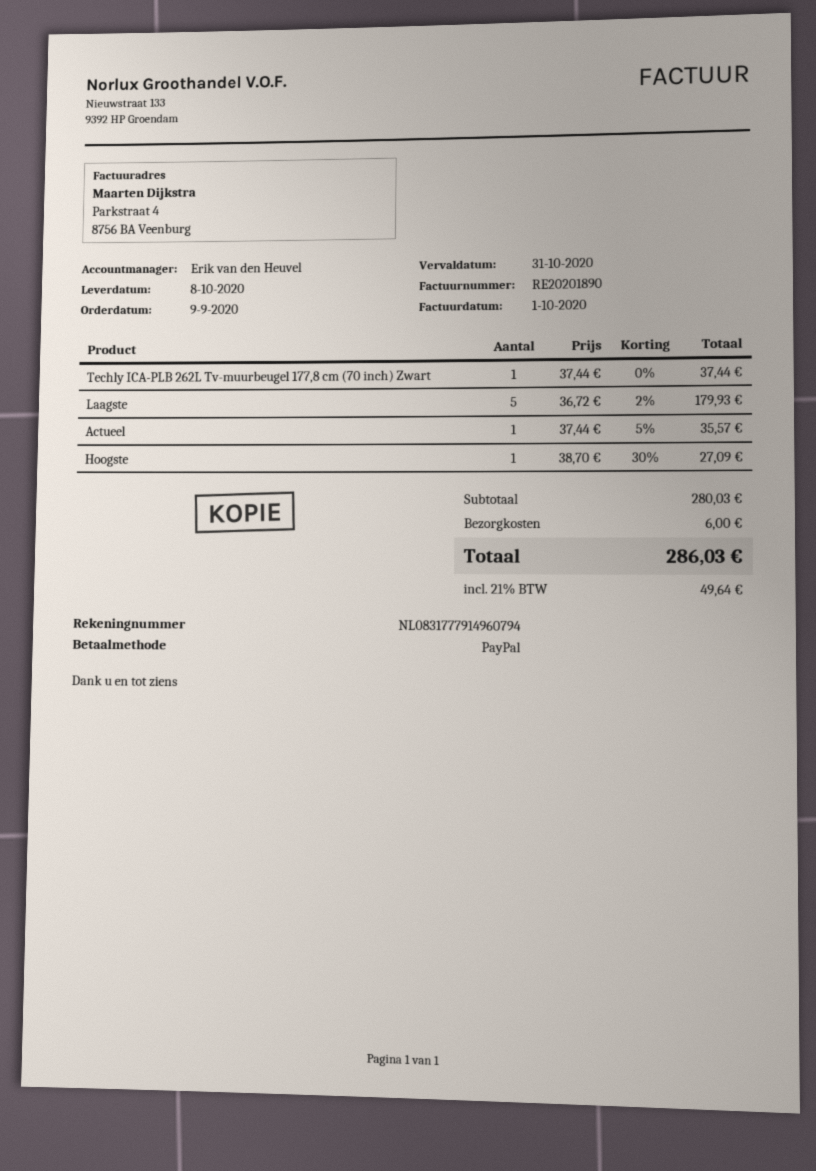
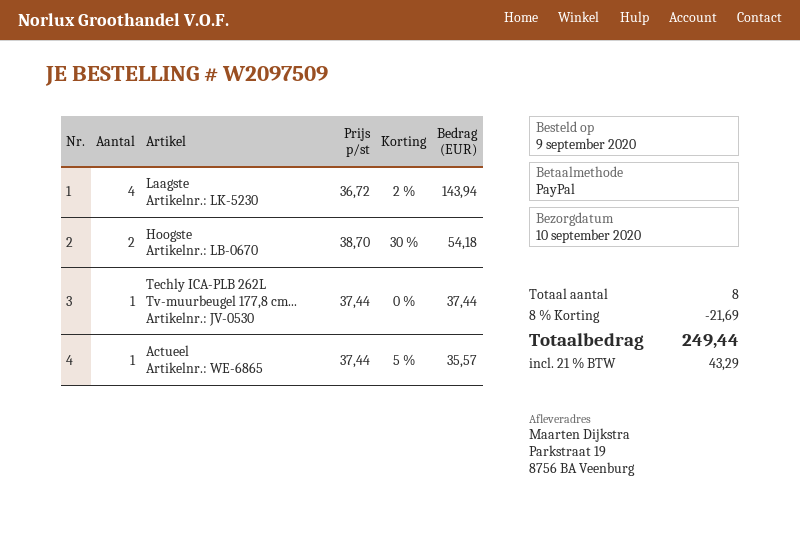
delivery date: 2020-10-08 -> 2020-09-10
Laagste: 5 x 36.72 - 2% = 179.93 -> 4 x 36.72 - 2% = 143.94
Hoogste: 1 x 38.70 - 30% = 27.09 -> 2 x 38.70 - 30% = 54.18
discount: none -> 8% = 21.69
shipping: 6.00 -> none
tax: 21% = 49.64 -> 21% = 43.29
total: 286.03 -> 249.44

